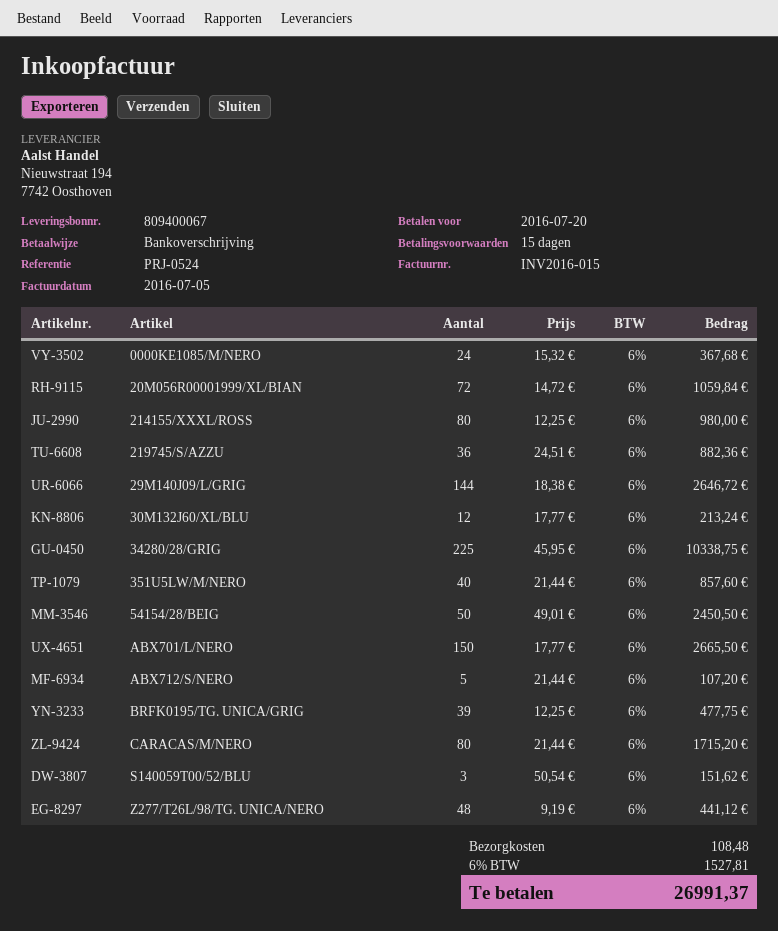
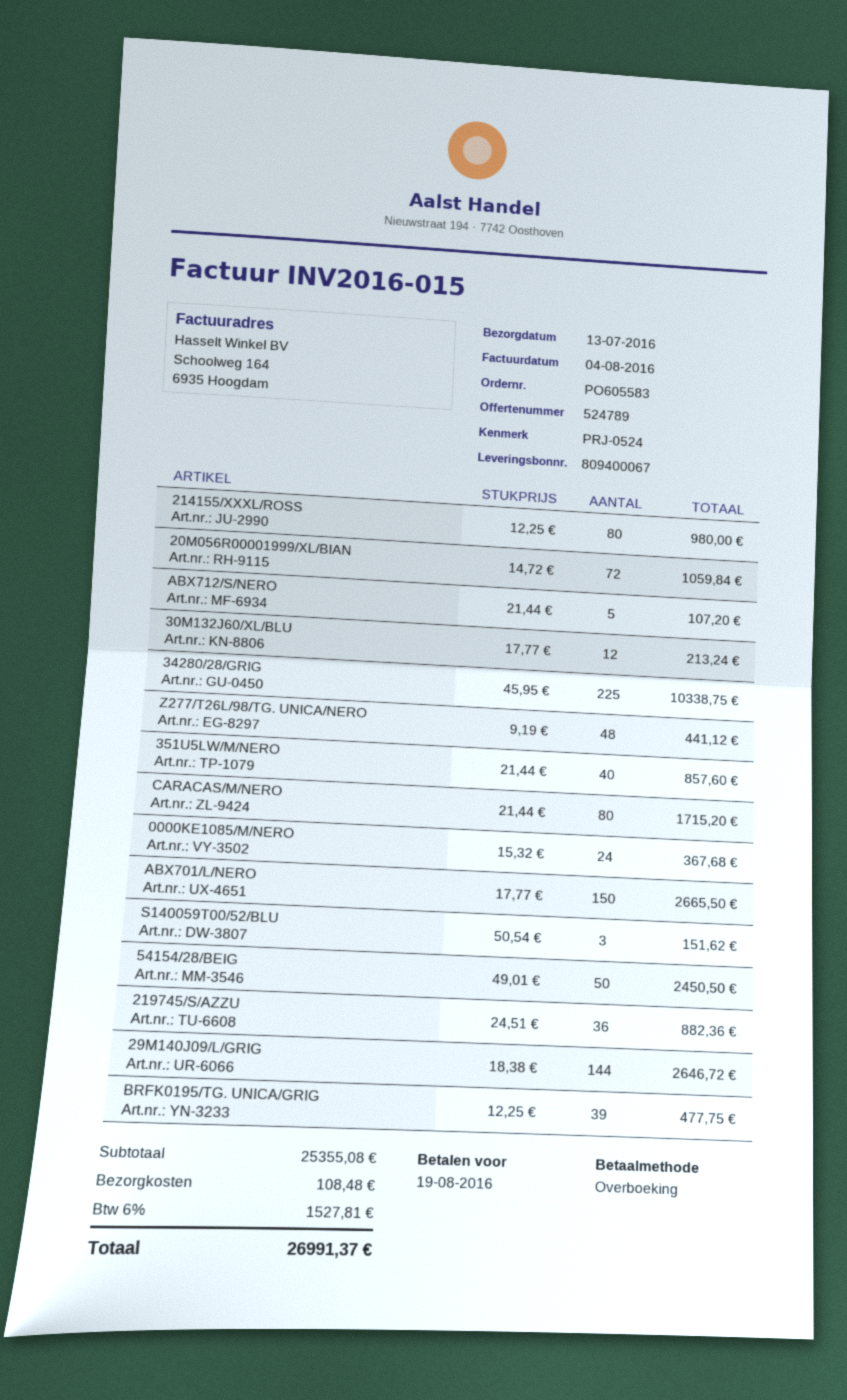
invoice date: 2016-07-05 -> 2016-08-04
due date: 2016-07-20 -> 2016-08-19

